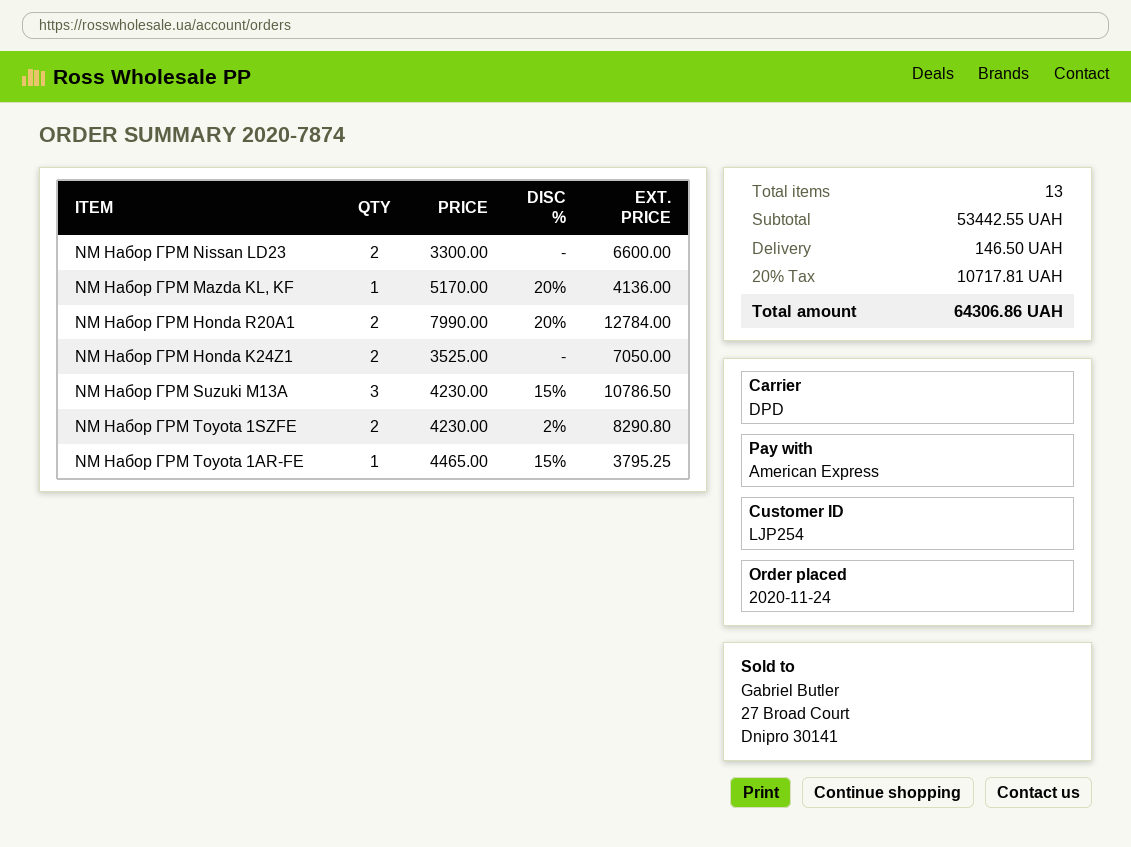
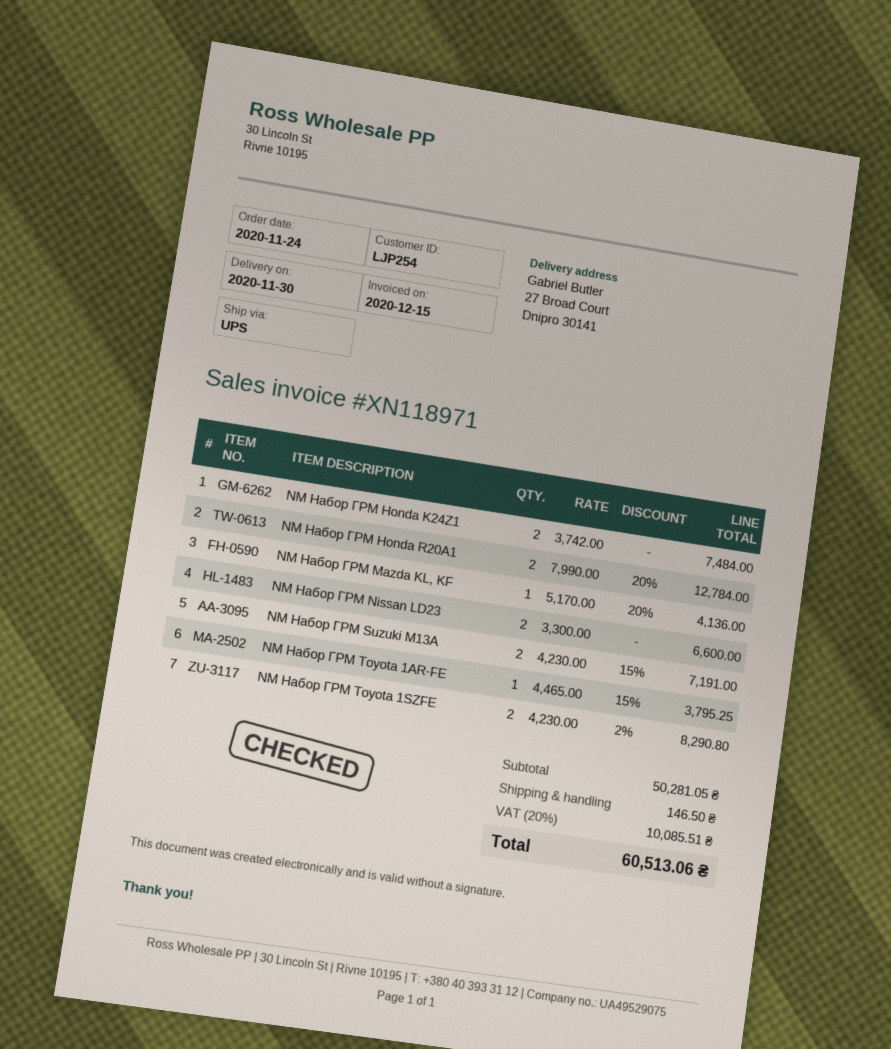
shipping method: DPD -> UPS
NM Набор ГРМ Honda K24Z1: 2 x 3525.00 = 7050.00 -> 2 x 3742.00 = 7484.00
NM Набор ГРМ Suzuki M13A: 3 x 4230.00 - 15% = 10786.50 -> 2 x 4230.00 - 15% = 7191.00
subtotal: 53442.55 -> 50281.05
tax: 20% = 10717.81 -> 20% = 10085.51
total: 64306.86 -> 60513.06

